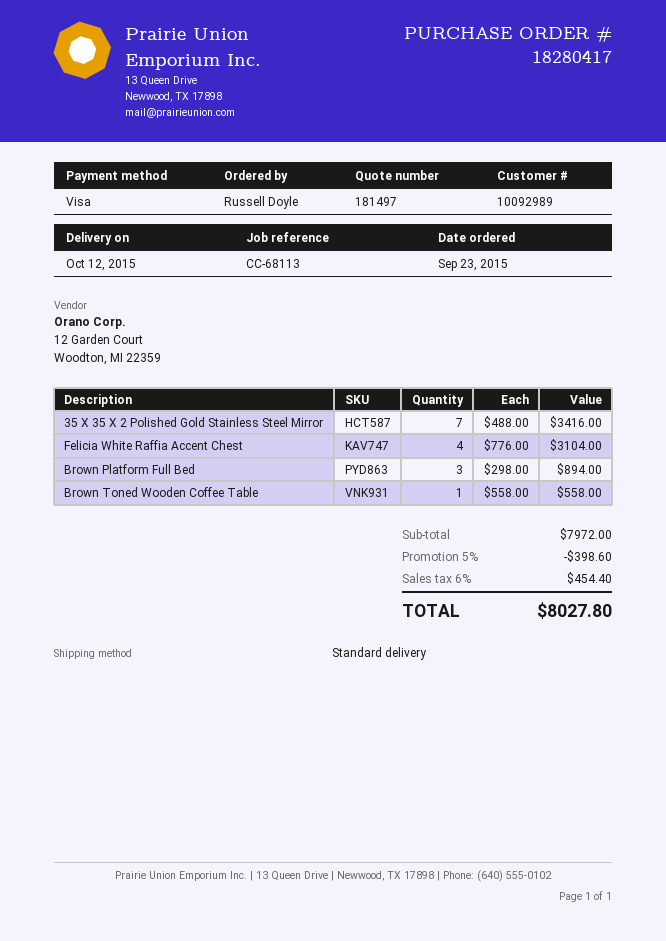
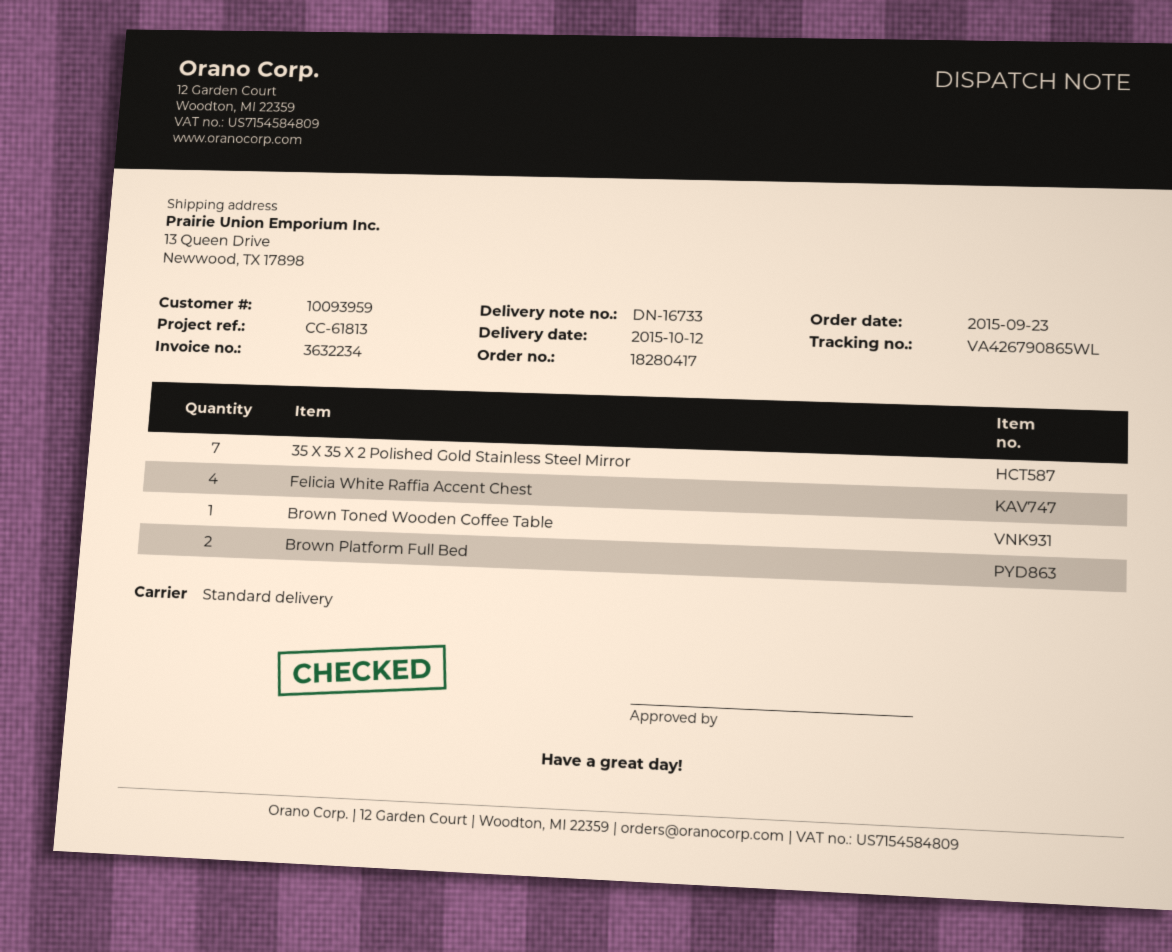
customer number: 10092989 -> 10093959
reference: CC-68113 -> CC-61813
Brown Platform Full Bed: 3 -> 2

